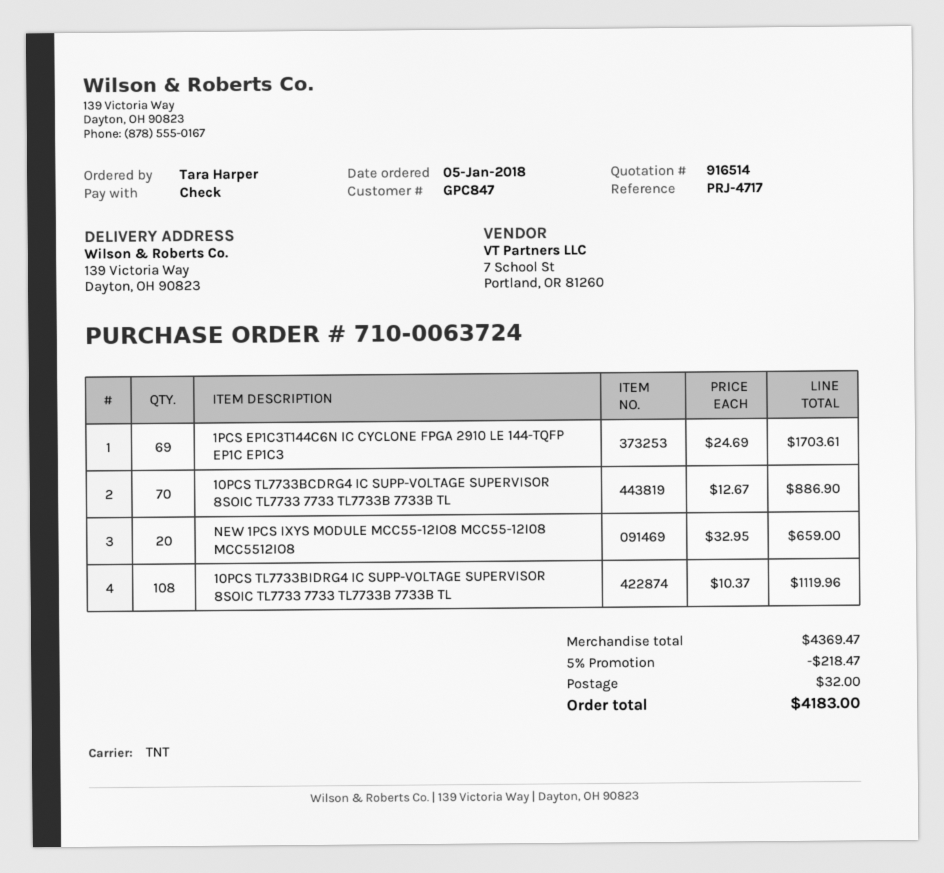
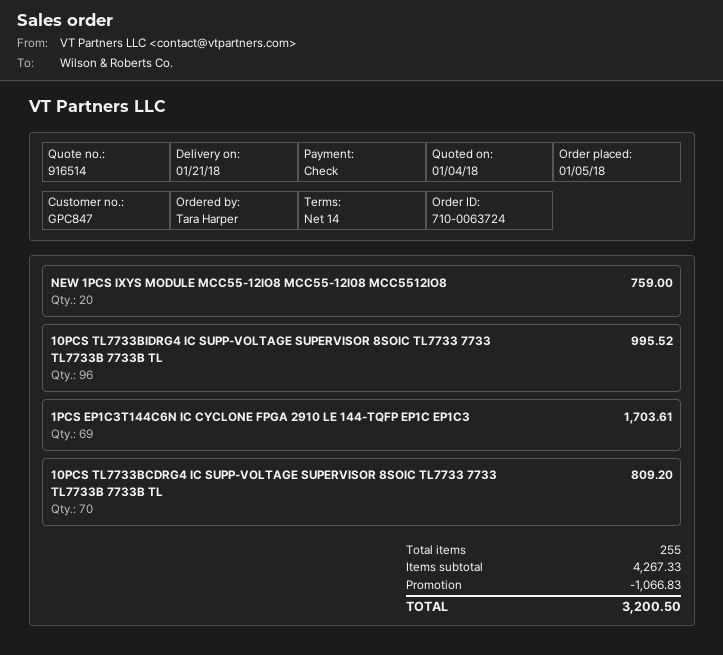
10PCS TL7733BCDRG4 IC SUPP-VOLTAGE SUPERVISOR 8SOIC TL7733 7733 TL7733B 7733B TL: 70 for 886.90 -> 70 for 809.20
NEW 1PCS IXYS MODULE MCC55-12IO8 MCC55-12I08 MCC5512IO8: 20 for 659.00 -> 20 for 759.00
10PCS TL7733BIDRG4 IC SUPP-VOLTAGE SUPERVISOR 8SOIC TL7733 7733 TL7733B 7733B TL: 108 for 1119.96 -> 96 for 995.52
subtotal: 4369.47 -> 4267.33
discount: 218.47 -> 1066.83
shipping: 32.00 -> none
total: 4183.00 -> 3200.50

